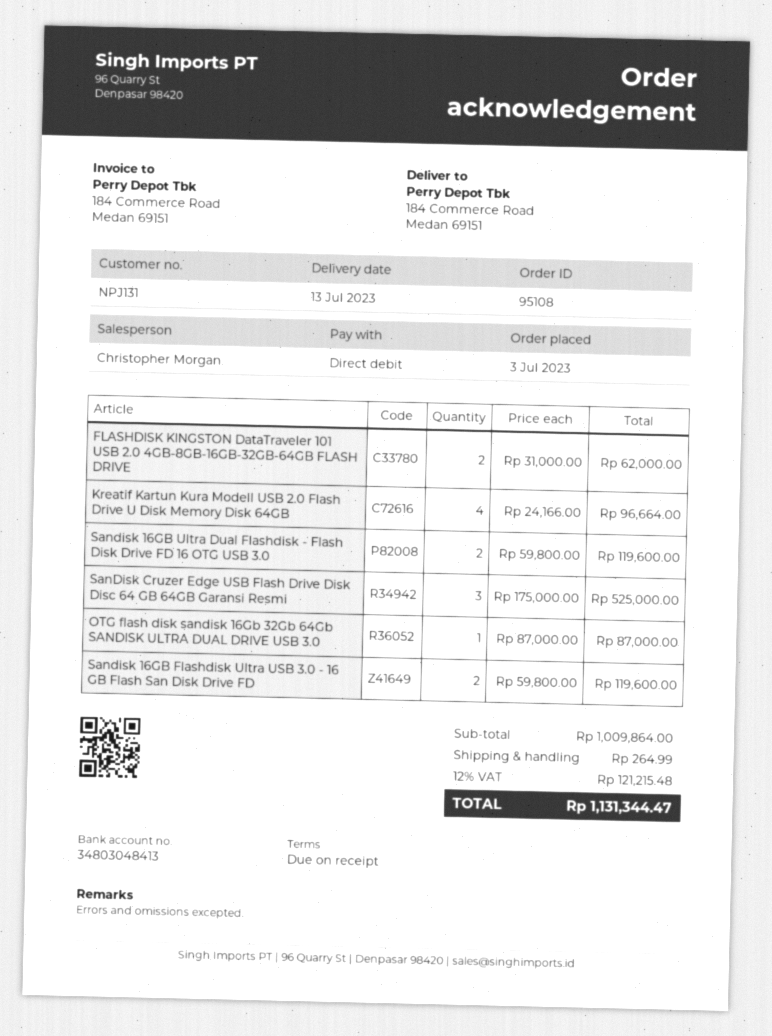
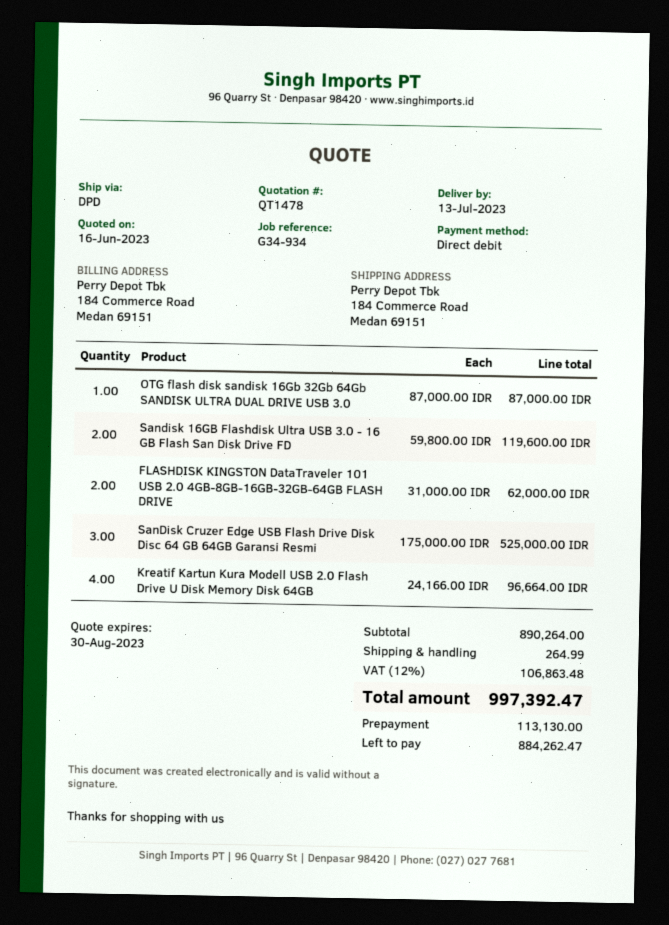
Sandisk 16GB Ultra Dual Flashdisk - Flash Disk Drive FD 16 OTG USB 3.0: 2 x 59800.00 = 119600.00 -> none
subtotal: 1009864.00 -> 890264.00
tax: 12% = 121215.48 -> 12% = 106863.48
total: 1131344.47 -> 997392.47

